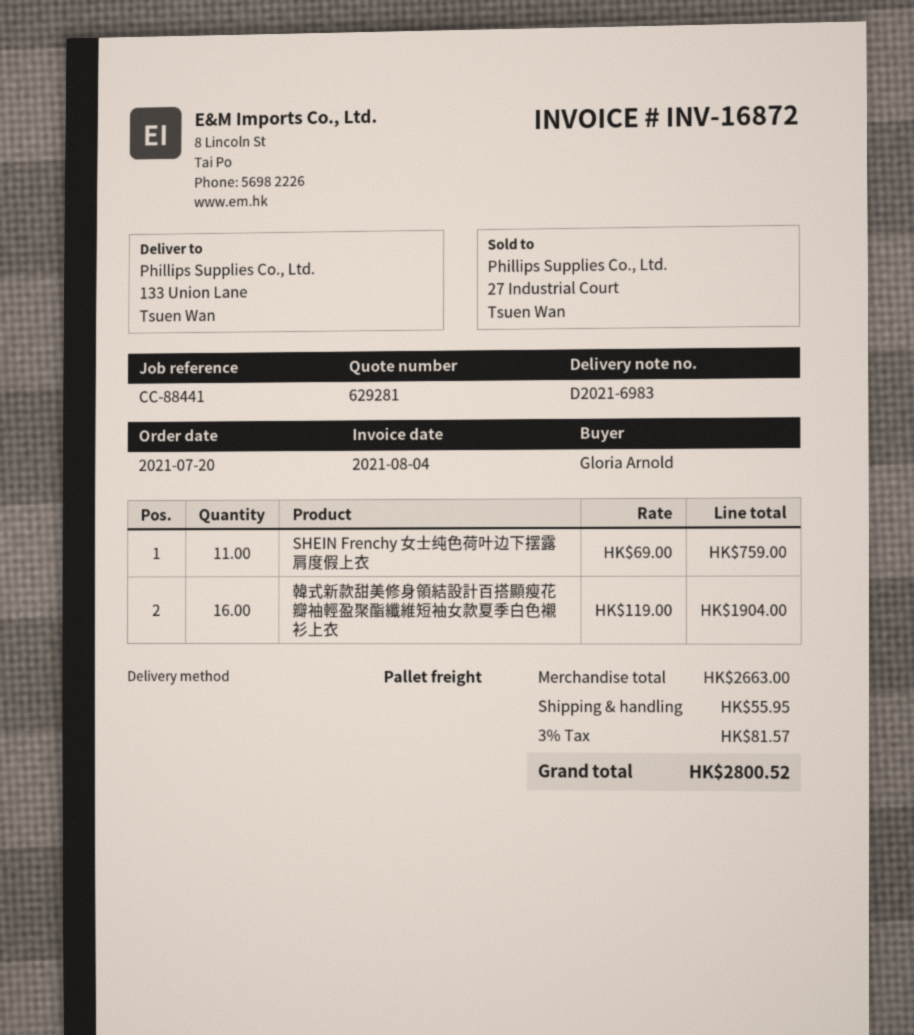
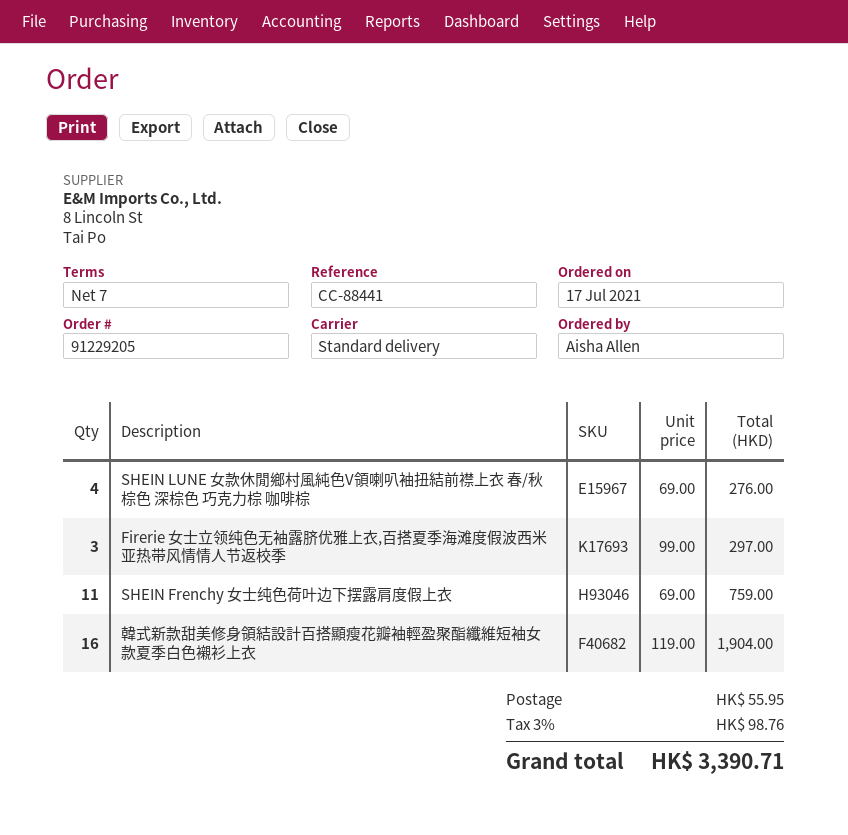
order date: 2021-07-20 -> 2021-07-17
ordered by: Gloria Arnold -> Aisha Allen
shipping method: pallet freight -> standard
SHEIN LUNE 女款休閒鄉村風純色V領喇叭袖扭結前襟上衣 春/秋 棕色 深棕色 巧克力棕 咖啡棕: none -> 4 x 69.00 = 276.00
Firerie 女士立领纯色无袖露脐优雅上衣,百搭夏季海滩度假波西米亚热带风情情人节返校季: none -> 3 x 99.00 = 297.00
tax: 3% = 81.57 -> 3% = 98.76
total: 2800.52 -> 3390.71

